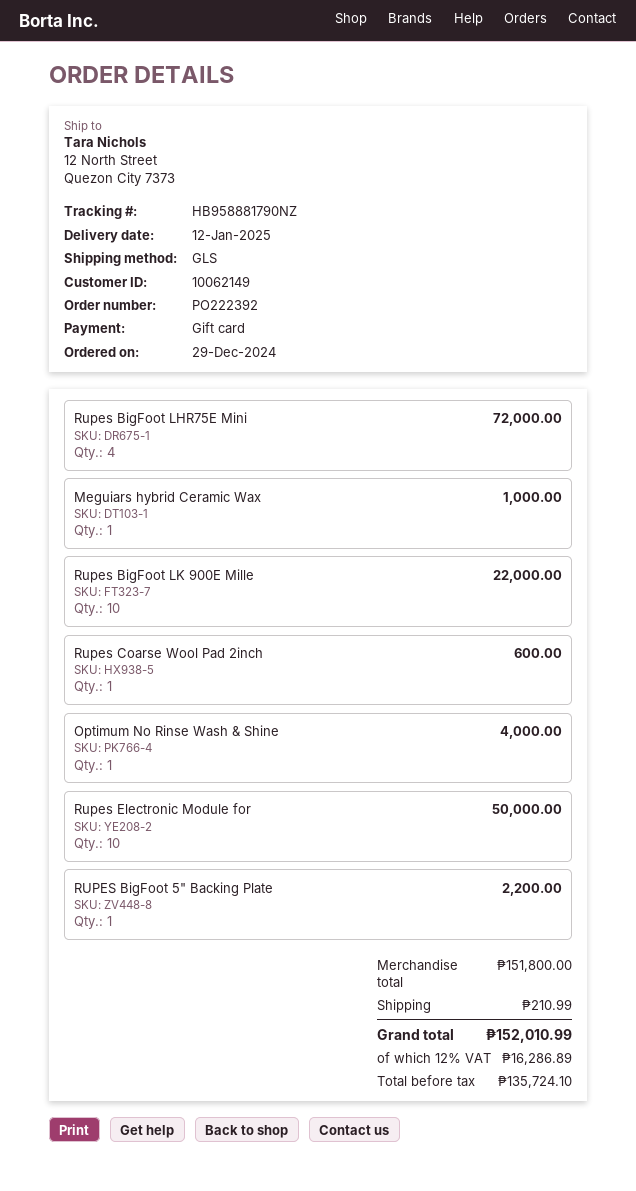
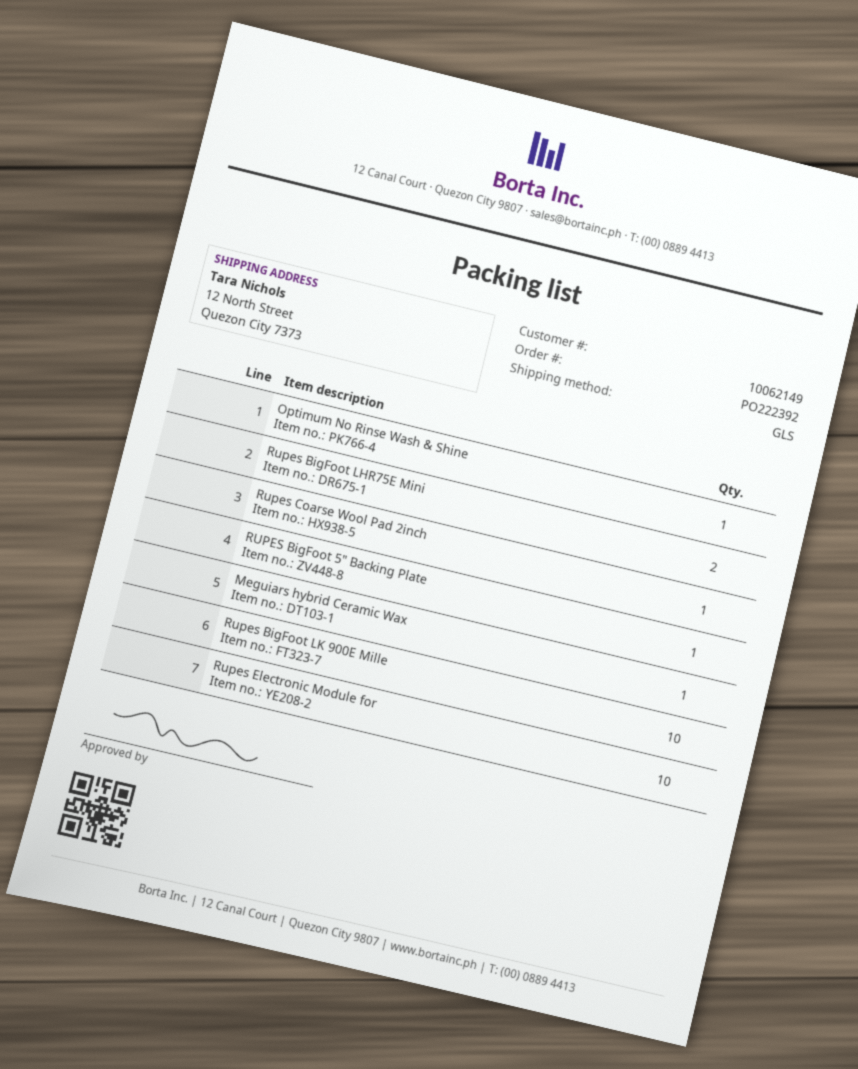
Rupes BigFoot LHR75E Mini: 4 -> 2

